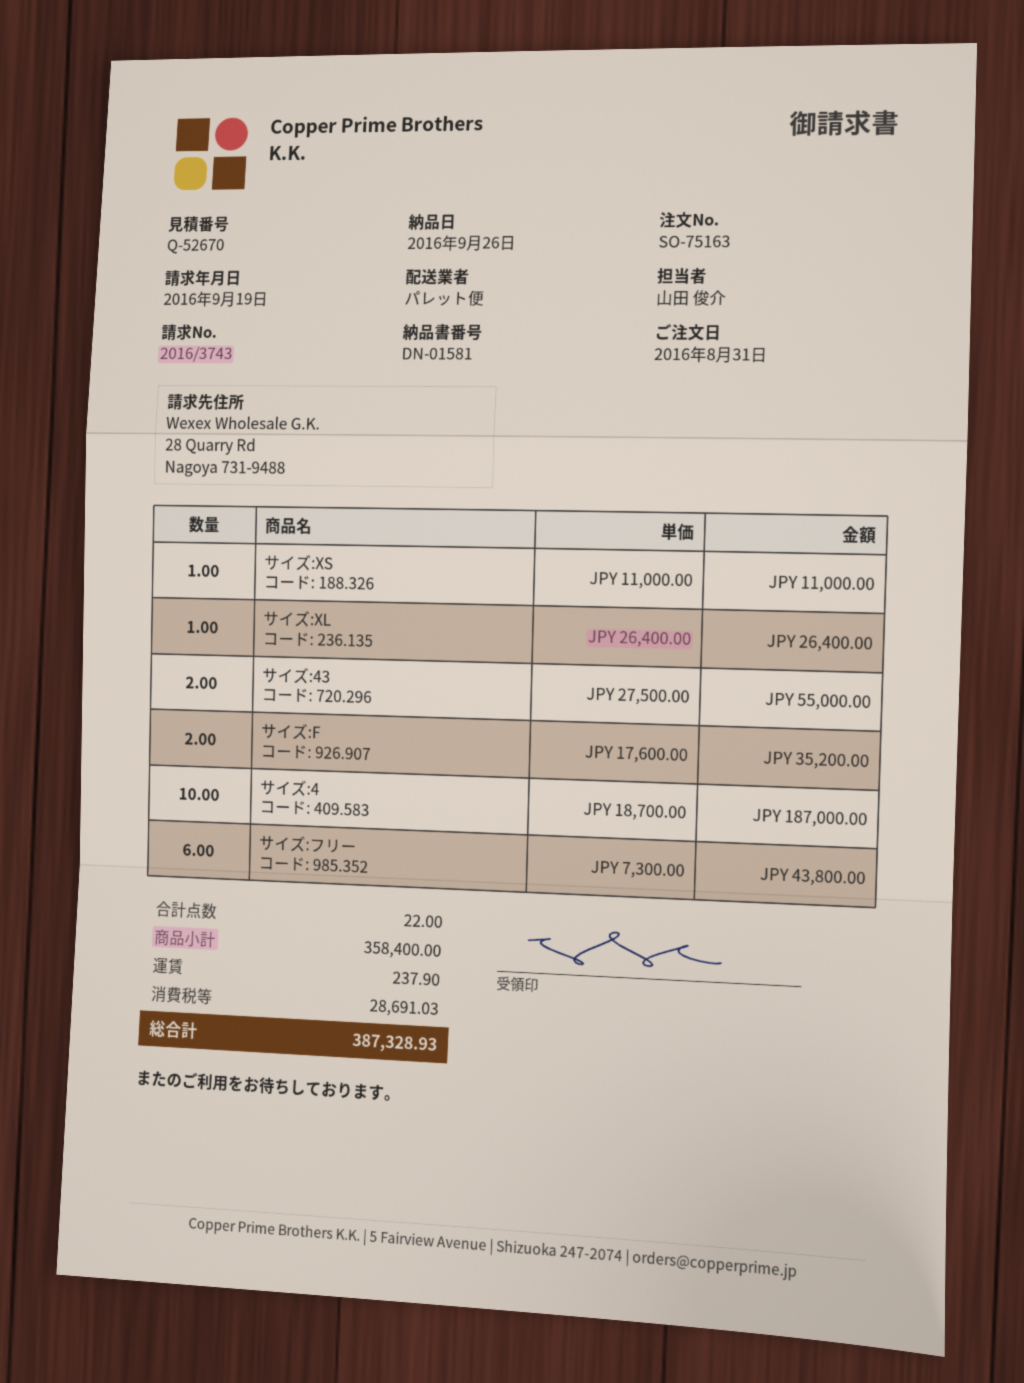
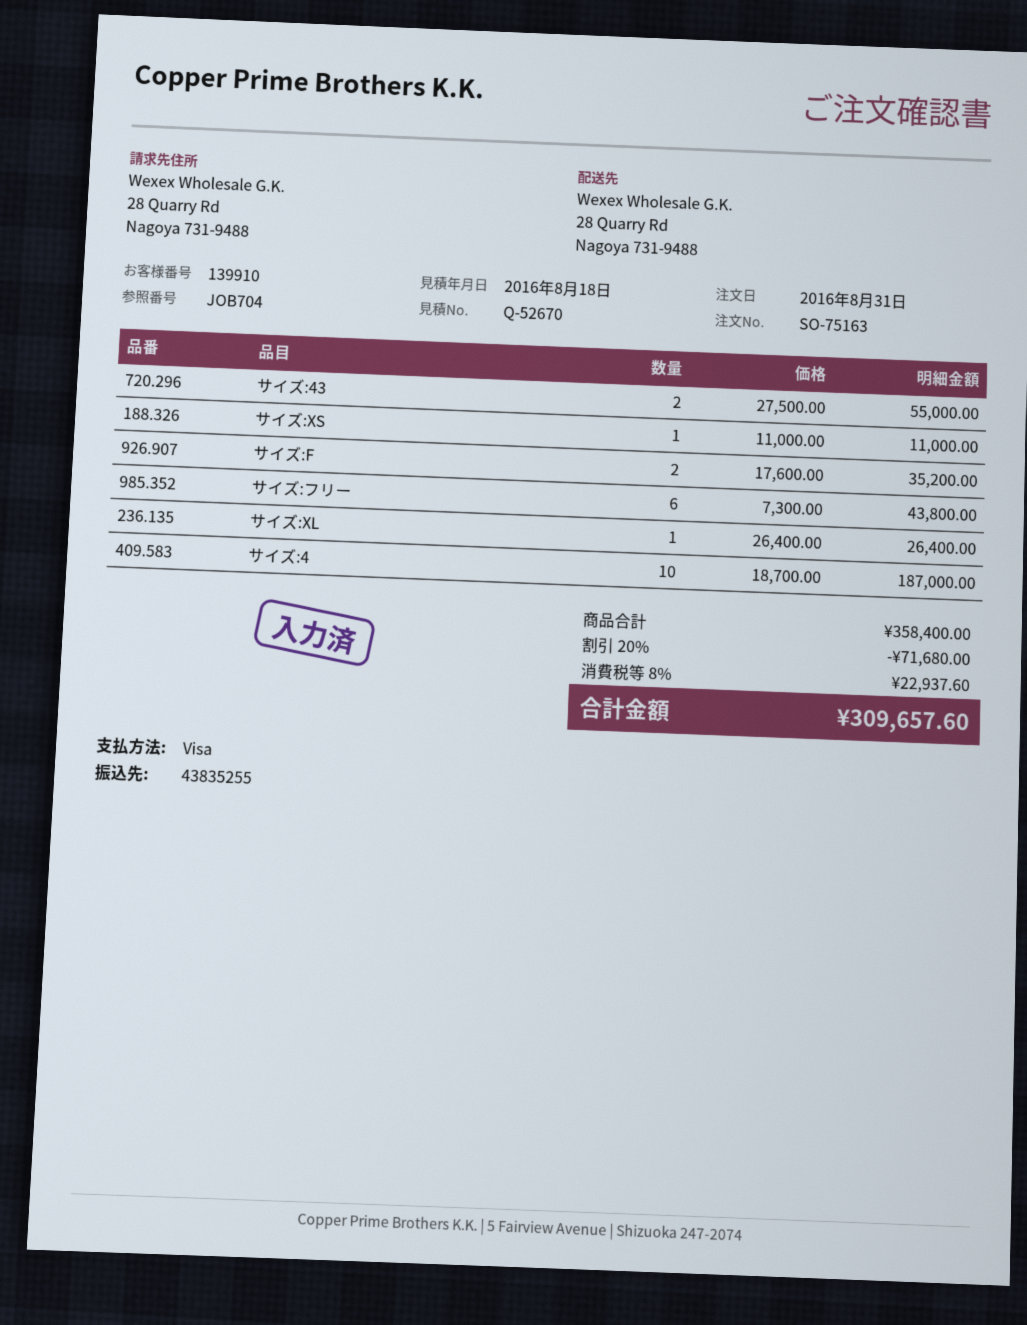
discount: none -> 20% = 71680.00
shipping: 237.90 -> none
tax: 28691.03 -> 22937.60
total: 387328.93 -> 309657.60

